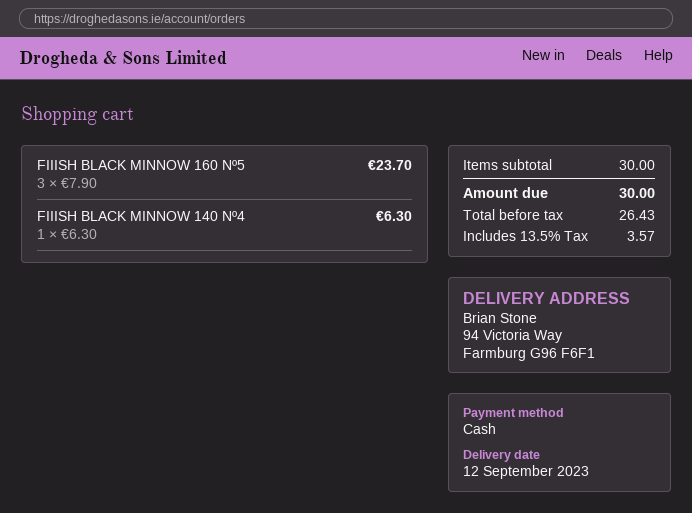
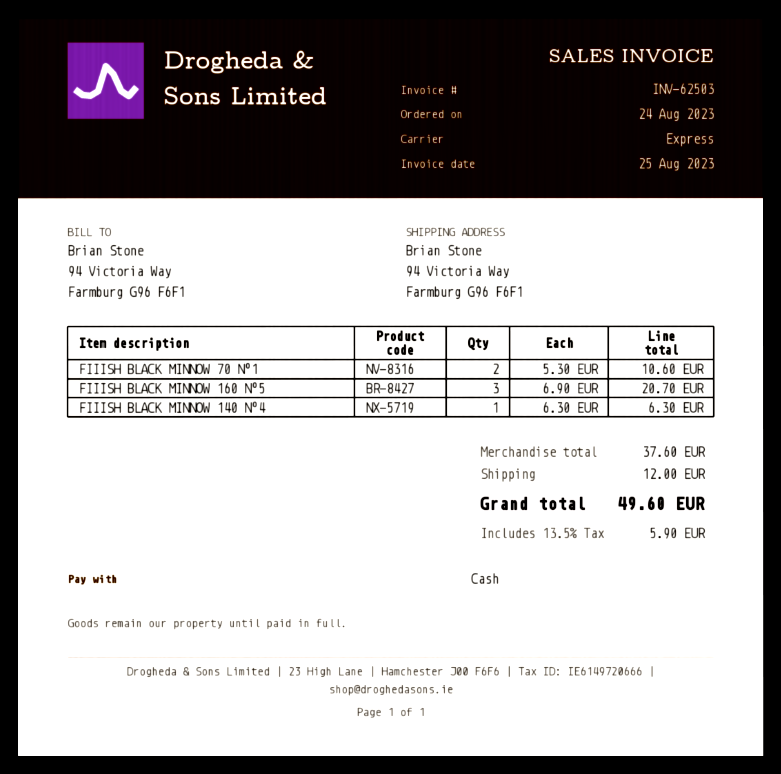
FIIISH BLACK MINNOW 160 Nº5: 3 x 7.90 = 23.70 -> 3 x 6.90 = 20.70
FIIISH BLACK MINNOW 70 Nº1: none -> 2 x 5.30 = 10.60
subtotal: 30.00 -> 37.60
shipping: none -> 12.00
tax: 13.5% = 3.57 -> 13.5% = 5.90
total: 30.00 -> 49.60

